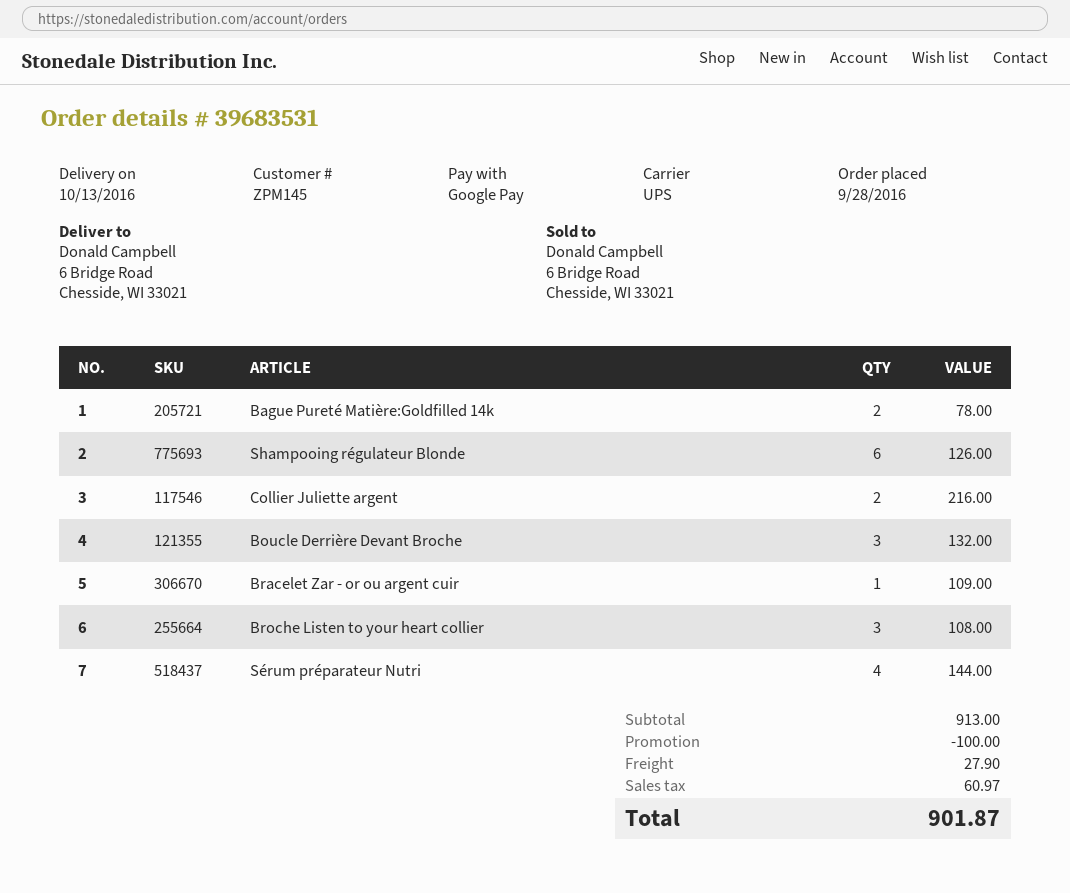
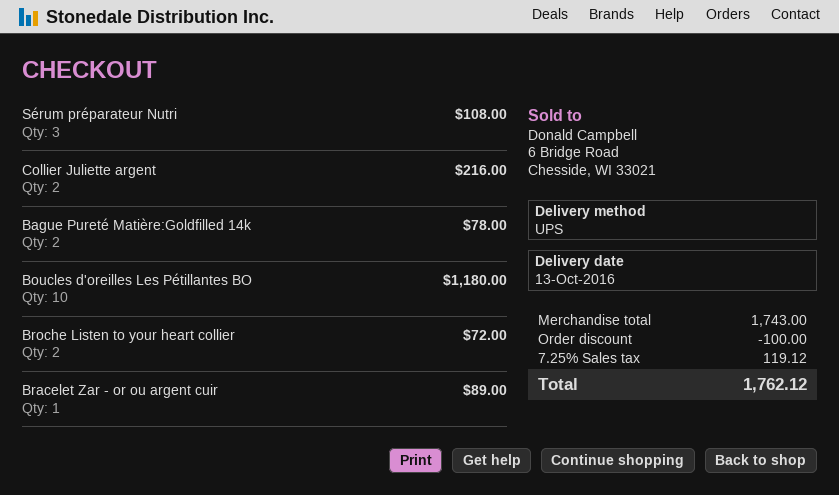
Shampooing régulateur Blonde: 6 for 126.00 -> none
Boucle Derrière Devant Broche: 3 for 132.00 -> none
Bracelet Zar - or ou argent cuir: 1 for 109.00 -> 1 for 89.00
Broche Listen to your heart collier: 3 for 108.00 -> 2 for 72.00
Sérum préparateur Nutri: 4 for 144.00 -> 3 for 108.00
Boucles d'oreilles Les Pétillantes BO: none -> 10 for 1180.00
subtotal: 913.00 -> 1743.00
shipping: 27.90 -> none
tax: 60.97 -> 119.12
total: 901.87 -> 1762.12

